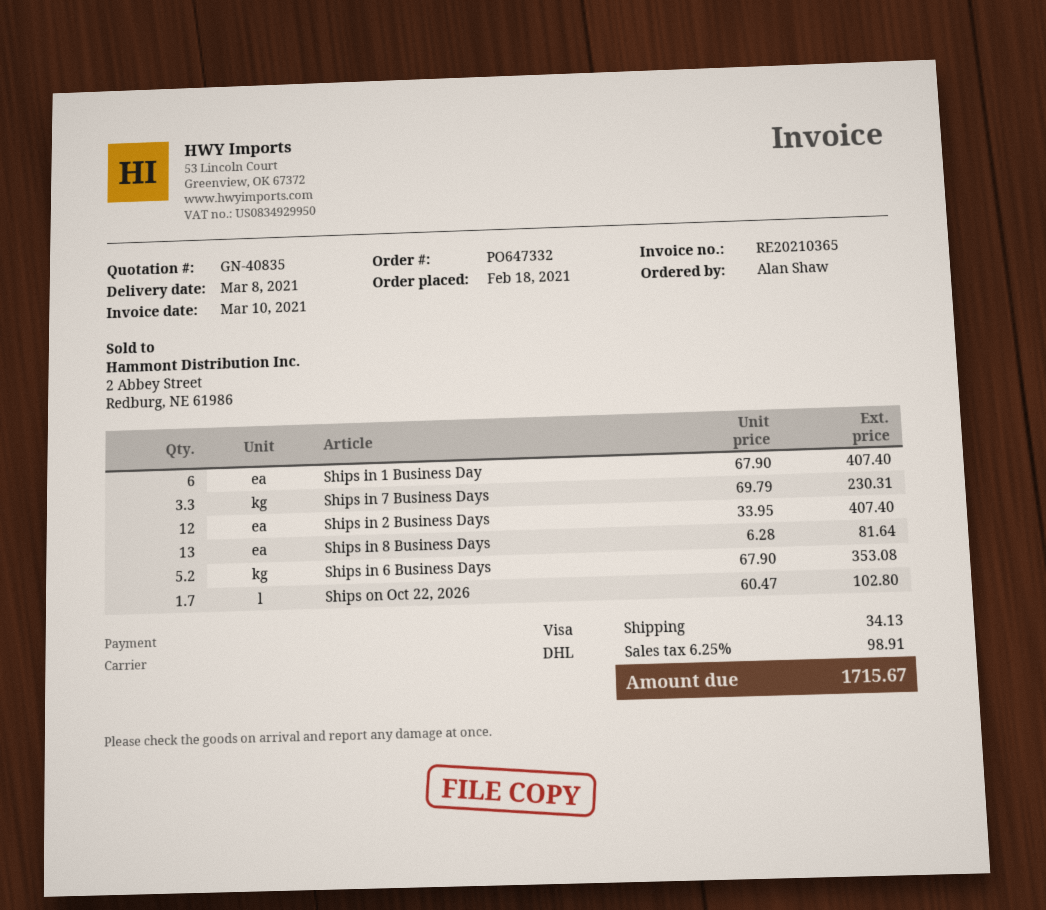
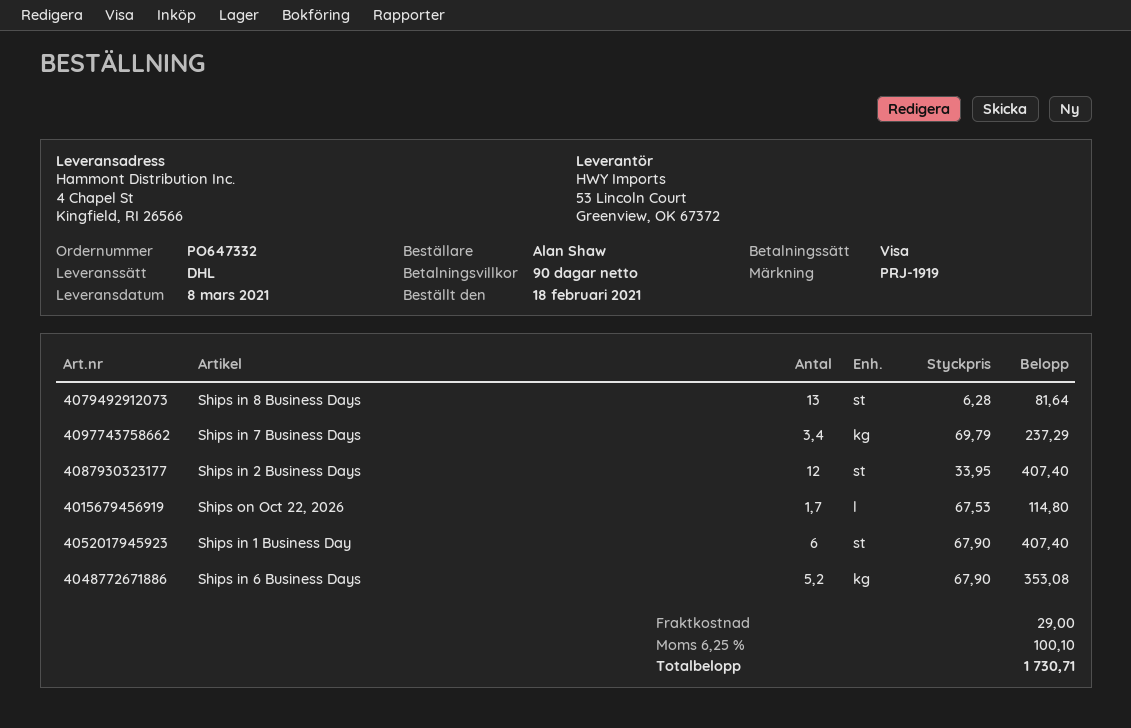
Ships in 7 Business Days: 3.3 x 69.79 = 230.31 -> 3.4 x 69.79 = 237.29
Ships on Oct 22, 2026: 1.7 x 60.47 = 102.80 -> 1.7 x 67.53 = 114.80
shipping: 34.13 -> 29.00
tax: 6.25% = 98.91 -> 6.25% = 100.10
total: 1715.67 -> 1730.71

